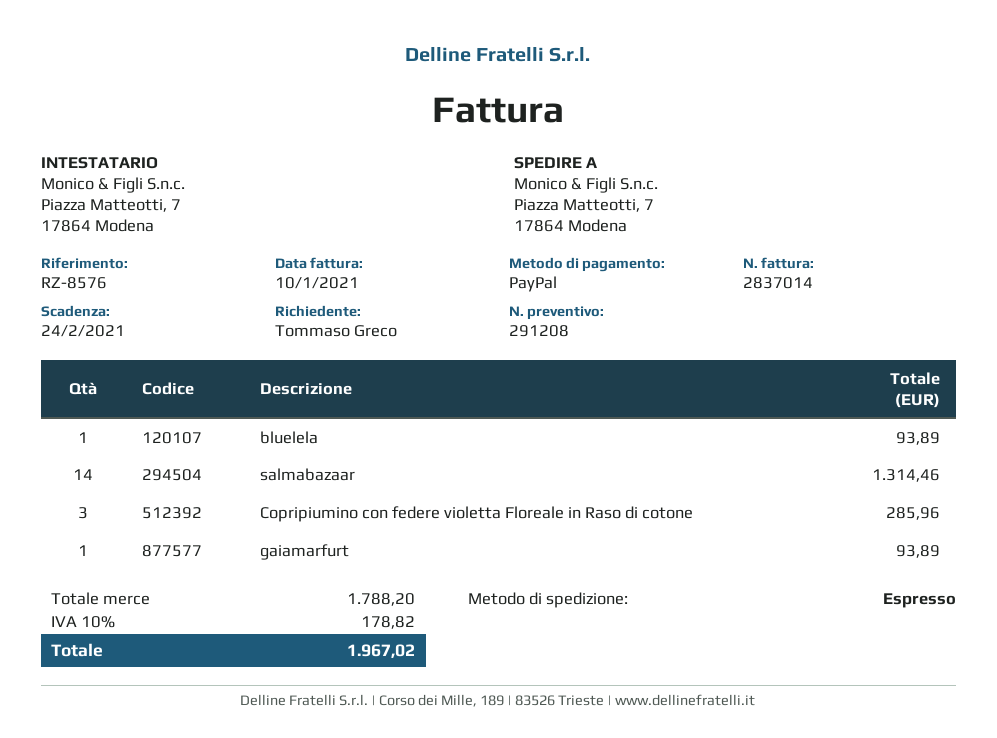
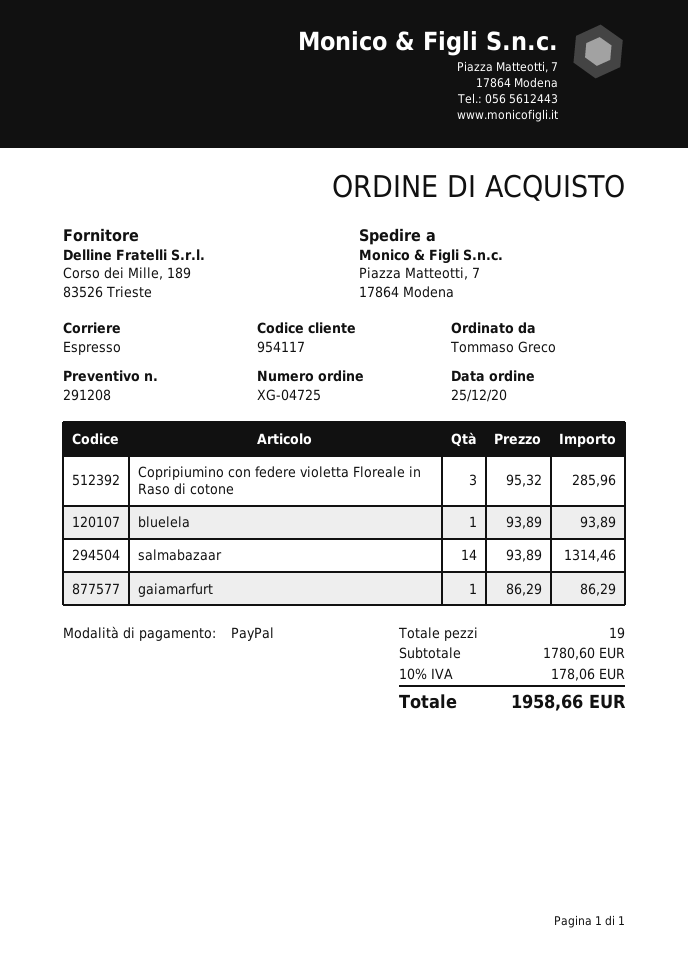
gaiamarfurt: 1 for 93.89 -> 1 for 86.29
subtotal: 1788.20 -> 1780.60
tax: 10% = 178.82 -> 10% = 178.06
total: 1967.02 -> 1958.66

